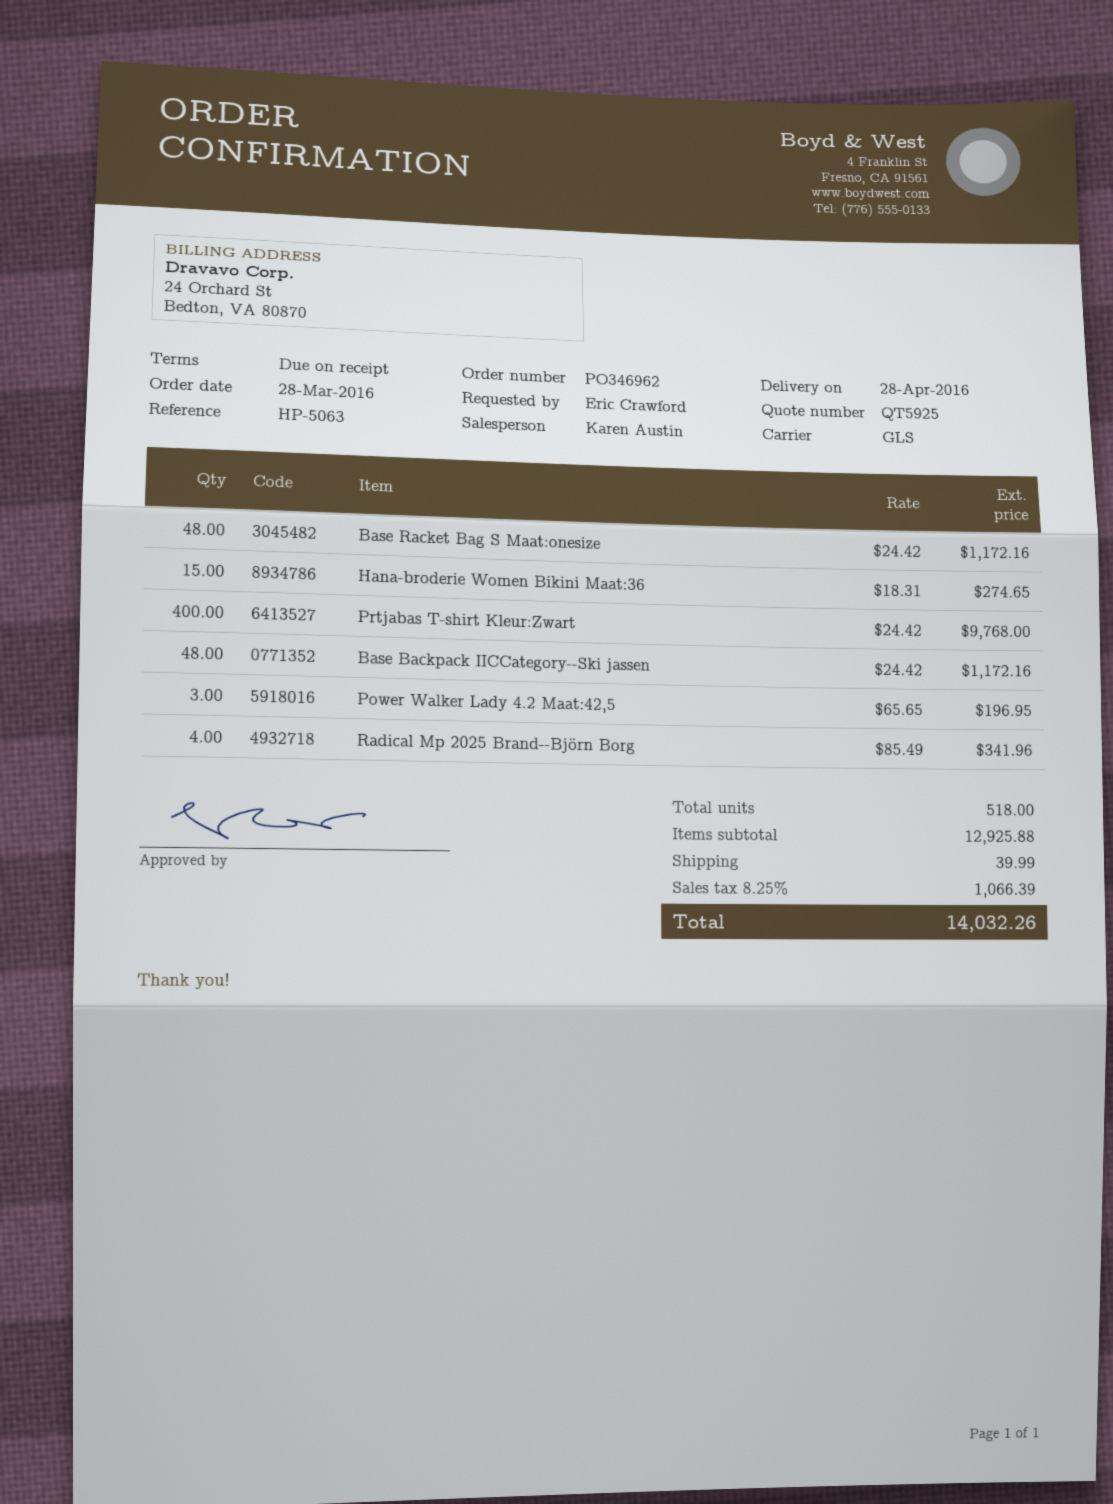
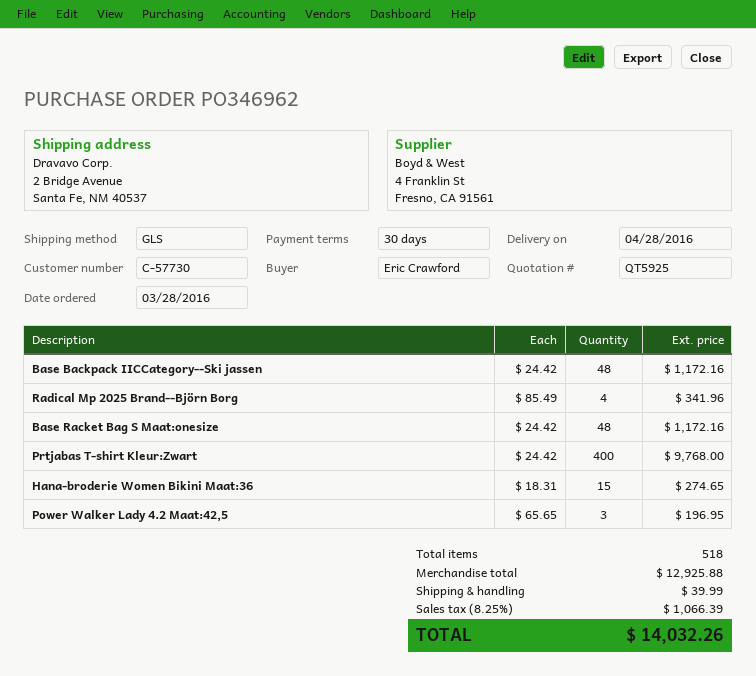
payment terms: on receipt -> 30 days

